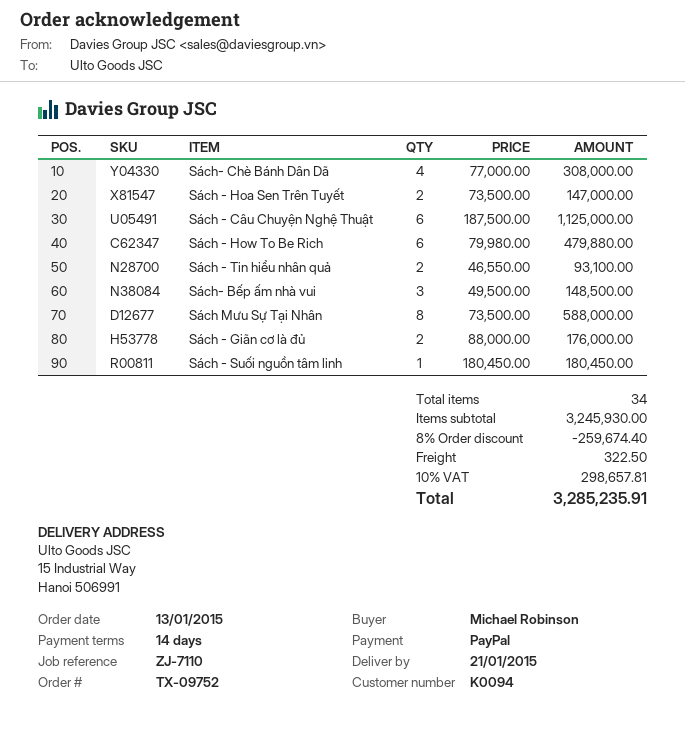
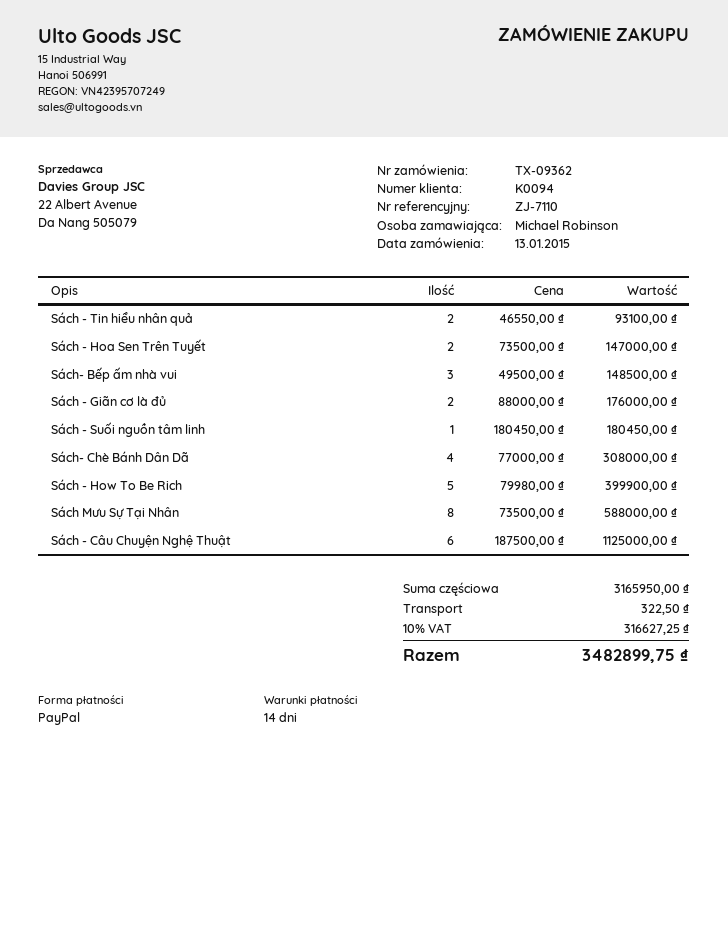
order number: TX-09752 -> TX-09362
Sách - How To Be Rich: 6 x 79980.00 = 479880.00 -> 5 x 79980.00 = 399900.00
subtotal: 3245930.00 -> 3165950.00
discount: 8% = 259674.40 -> none
tax: 10% = 298657.81 -> 10% = 316627.25
total: 3285235.91 -> 3482899.75

